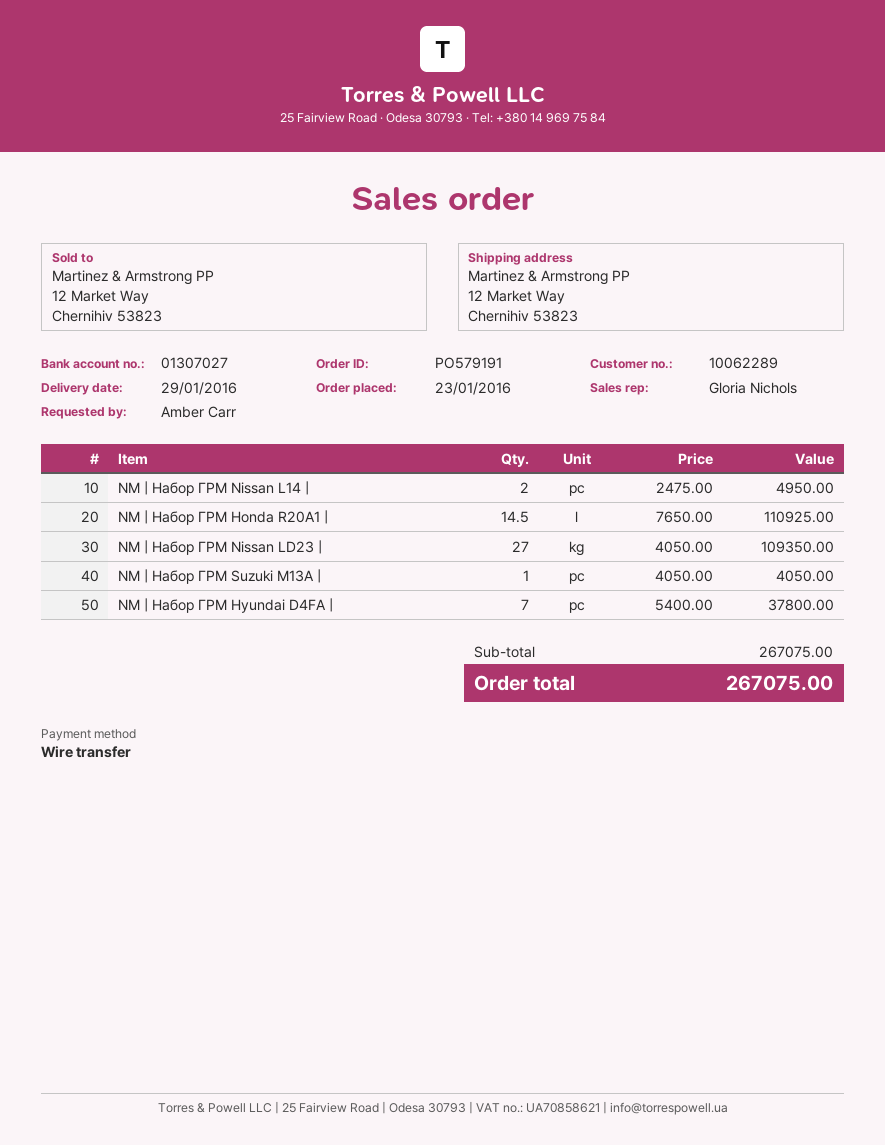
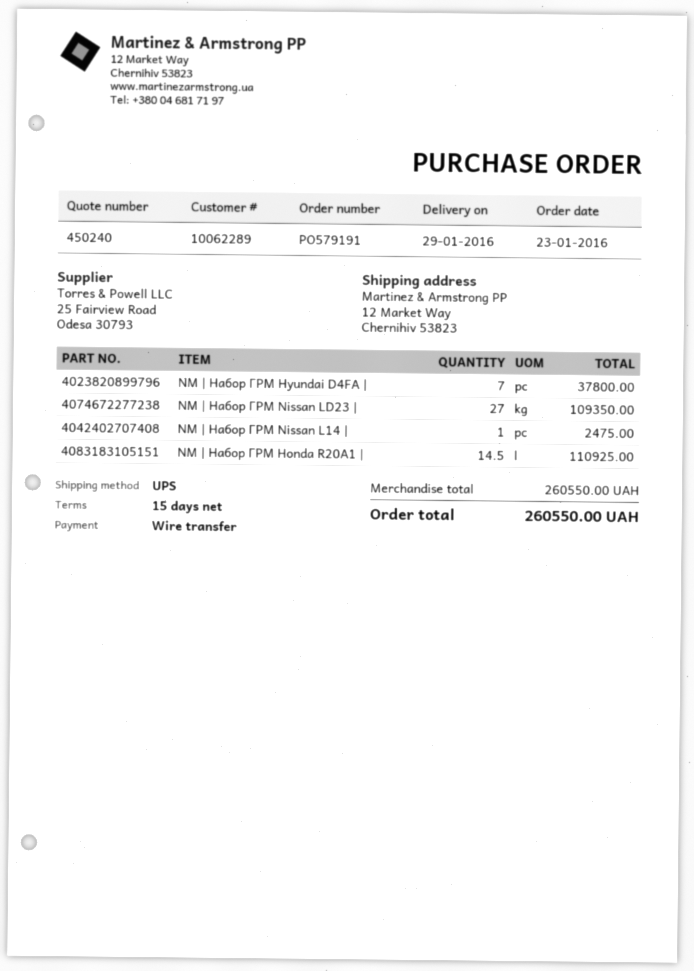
NM | Набор ГРМ Nissan L14 |: 2 for 4950.00 -> 1 for 2475.00
NM | Набор ГРМ Suzuki M13A |: 1 for 4050.00 -> none
subtotal: 267075.00 -> 260550.00
total: 267075.00 -> 260550.00

